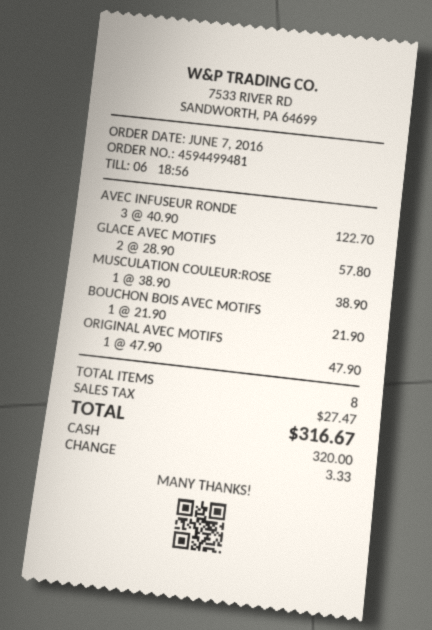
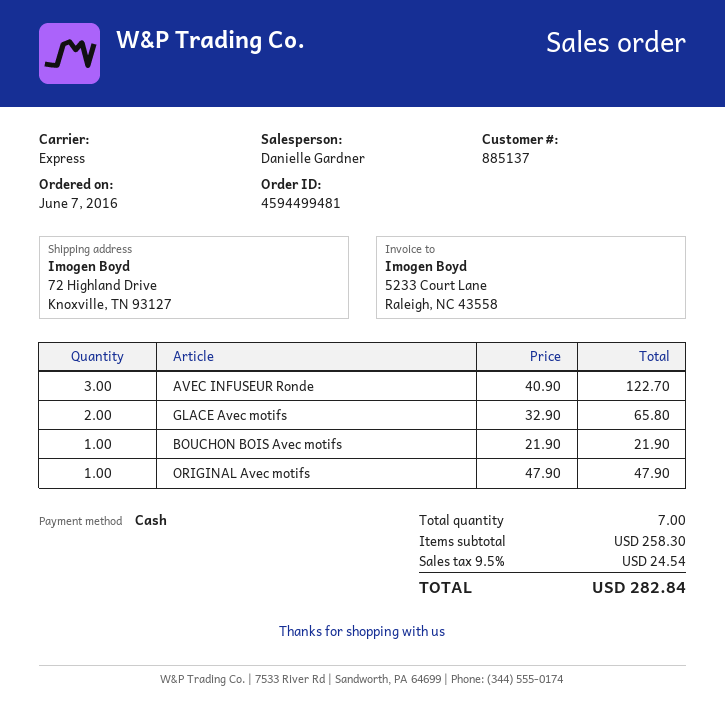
GLACE AVEC MOTIFS: 2 x 28.90 = 57.80 -> 2 x 32.90 = 65.80
MUSCULATION COULEUR:ROSE: 1 x 38.90 = 38.90 -> none
total quantity: 8 -> 7
tax: 27.47 -> 24.54
total: 316.67 -> 282.84

